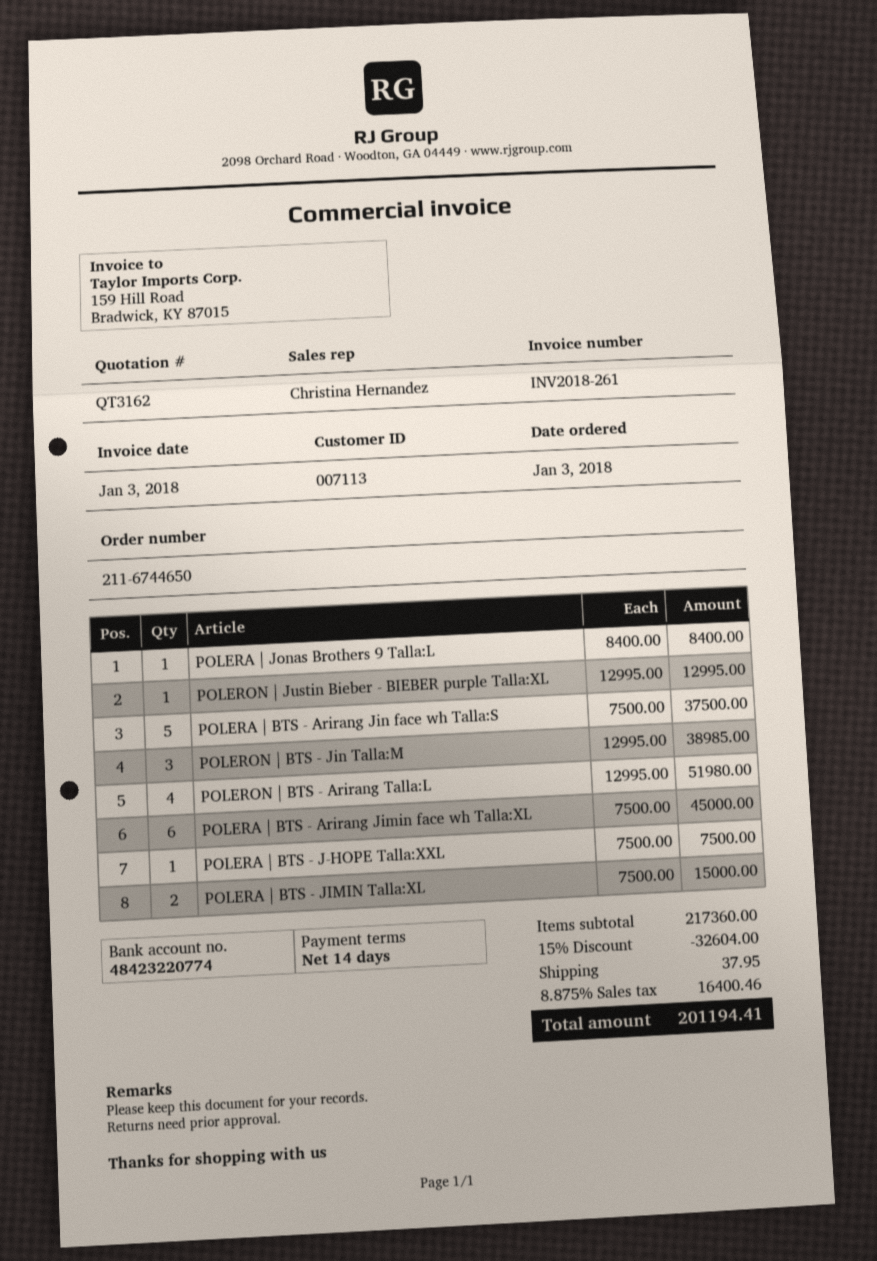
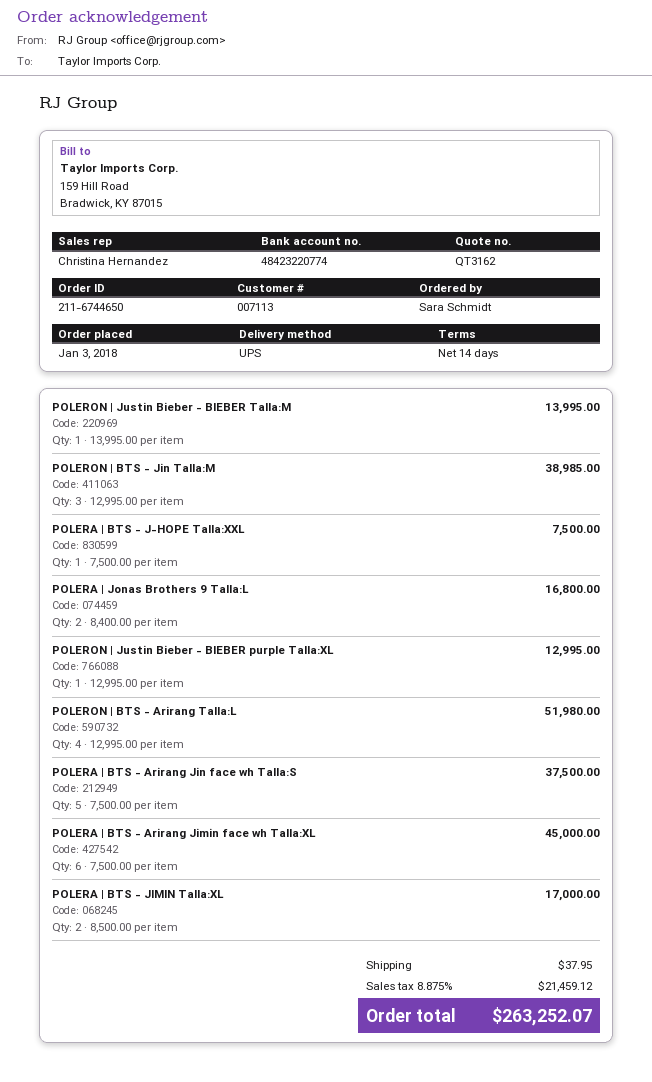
POLERA | Jonas Brothers 9 Talla:L: 1 x 8400.00 = 8400.00 -> 2 x 8400.00 = 16800.00
POLERA | BTS - JIMIN Talla:XL: 2 x 7500.00 = 15000.00 -> 2 x 8500.00 = 17000.00
POLERON | Justin Bieber - BIEBER Talla:M: none -> 1 x 13995.00 = 13995.00
discount: 15% = 32604.00 -> none
tax: 8.875% = 16400.46 -> 8.875% = 21459.12
total: 201194.41 -> 263252.07

